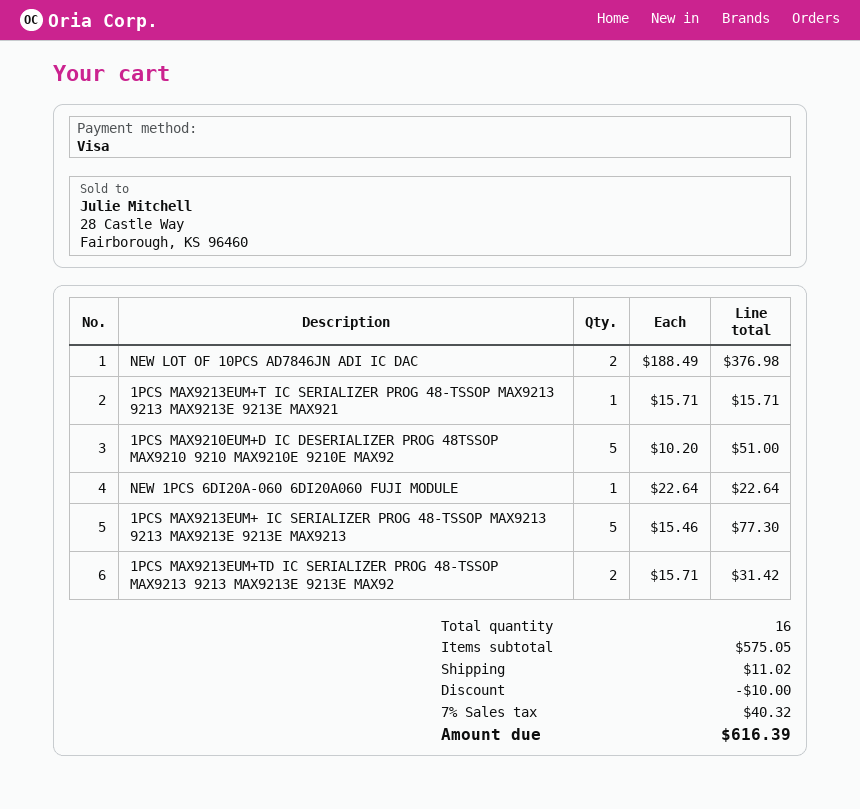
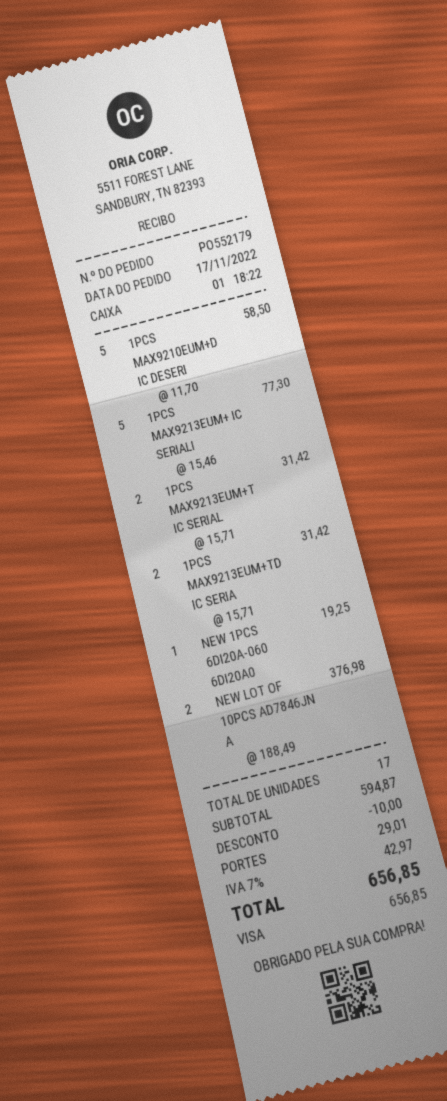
1PCS MAX9213EUM+T IC SERIALIZER PROG 48-TSSOP MAX9213 9213 MAX9213E 9213E MAX921: 1 x 15.71 = 15.71 -> 2 x 15.71 = 31.42
1PCS MAX9210EUM+D IC DESERIALIZER PROG 48TSSOP MAX9210 9210 MAX9210E 9210E MAX92: 5 x 10.20 = 51.00 -> 5 x 11.70 = 58.50
NEW 1PCS 6DI20A-060 6DI20A060 FUJI MODULE: 1 x 22.64 = 22.64 -> 1 x 19.25 = 19.25
total quantity: 16 -> 17
subtotal: 575.05 -> 594.87
shipping: 11.02 -> 29.01
tax: 7% = 40.32 -> 7% = 42.97
total: 616.39 -> 656.85

